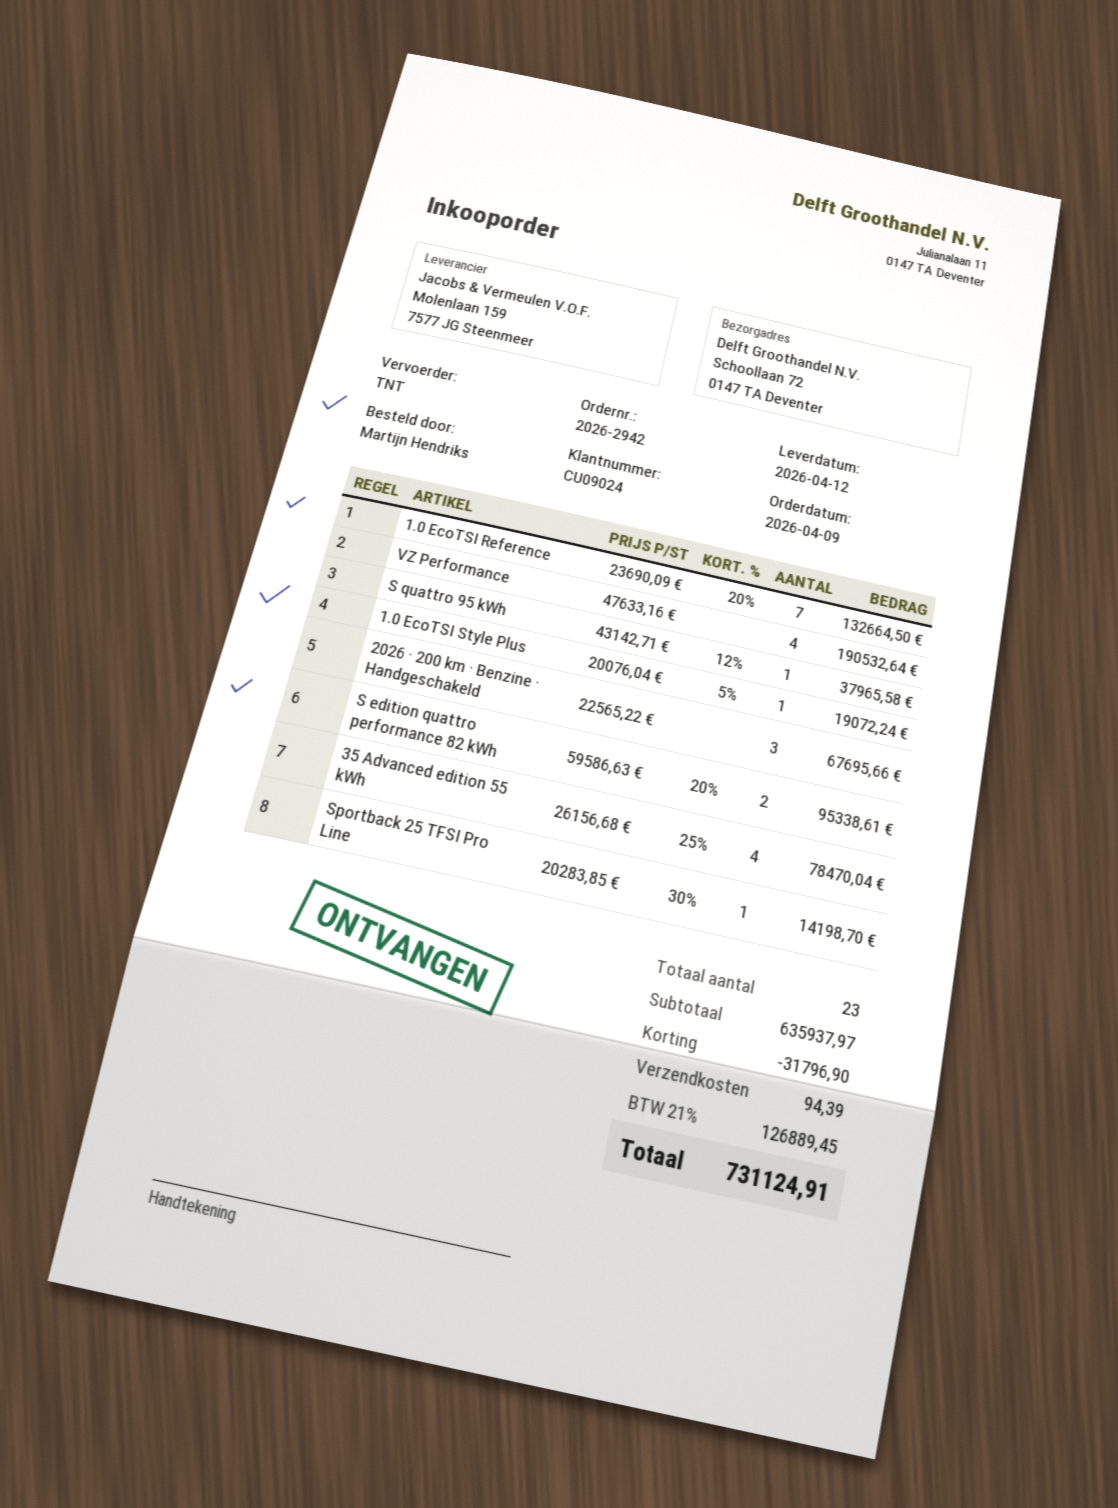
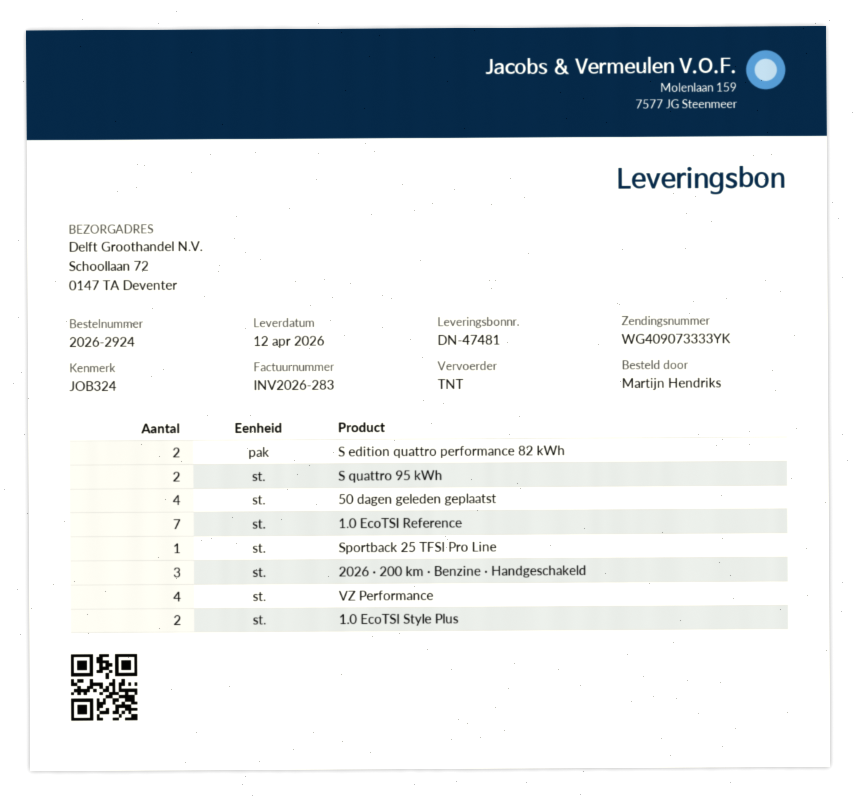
order number: 2026-2942 -> 2026-2924
S quattro 95 kWh: 1 -> 2
1.0 EcoTSI Style Plus: 1 -> 2
35 Advanced edition 55 kWh: 4 -> none
50 dagen geleden geplaatst: none -> 4

